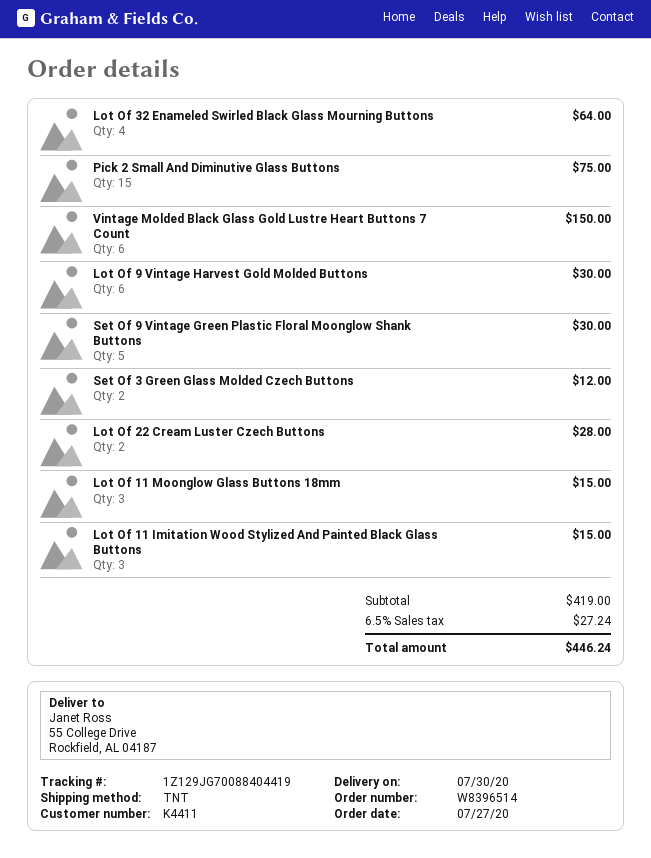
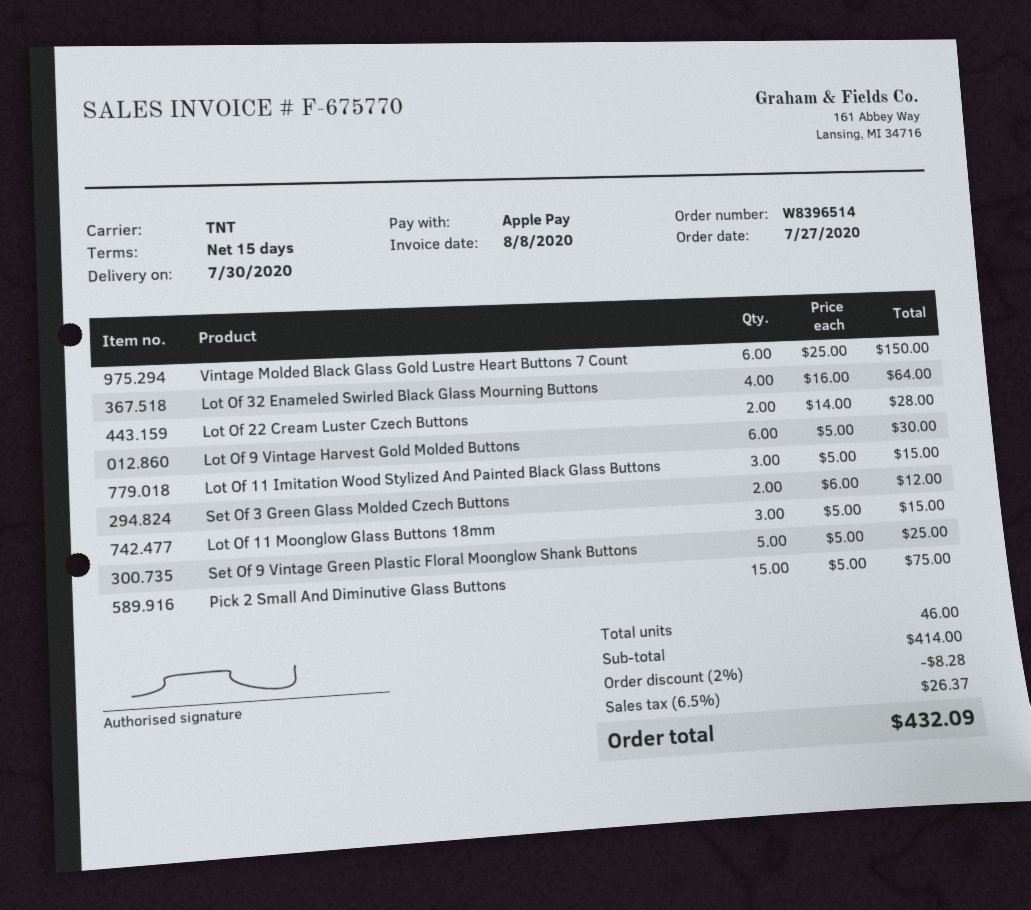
Set Of 9 Vintage Green Plastic Floral Moonglow Shank Buttons: 5 for 30.00 -> 5 for 25.00
subtotal: 419.00 -> 414.00
discount: none -> 2% = 8.28
tax: 6.5% = 27.24 -> 6.5% = 26.37
total: 446.24 -> 432.09

